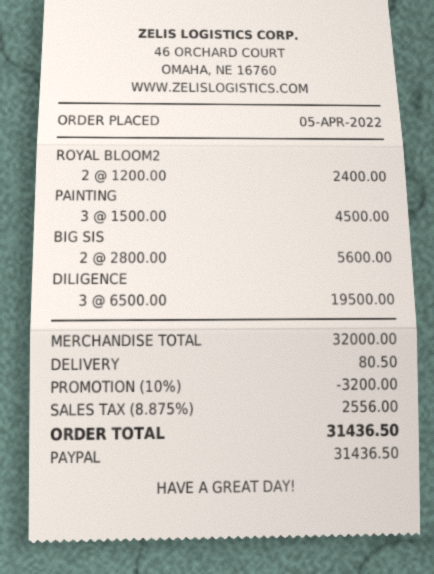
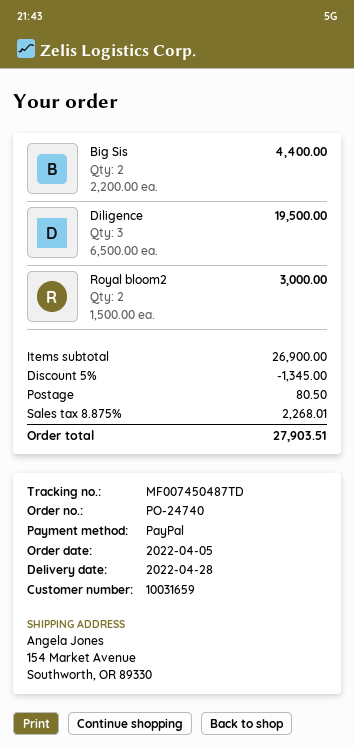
ROYAL BLOOM2: 2 x 1200.00 = 2400.00 -> 2 x 1500.00 = 3000.00
PAINTING: 3 x 1500.00 = 4500.00 -> none
BIG SIS: 2 x 2800.00 = 5600.00 -> 2 x 2200.00 = 4400.00
subtotal: 32000.00 -> 26900.00
discount: 10% = 3200.00 -> 5% = 1345.00
tax: 8.875% = 2556.00 -> 8.875% = 2268.01
total: 31436.50 -> 27903.51

